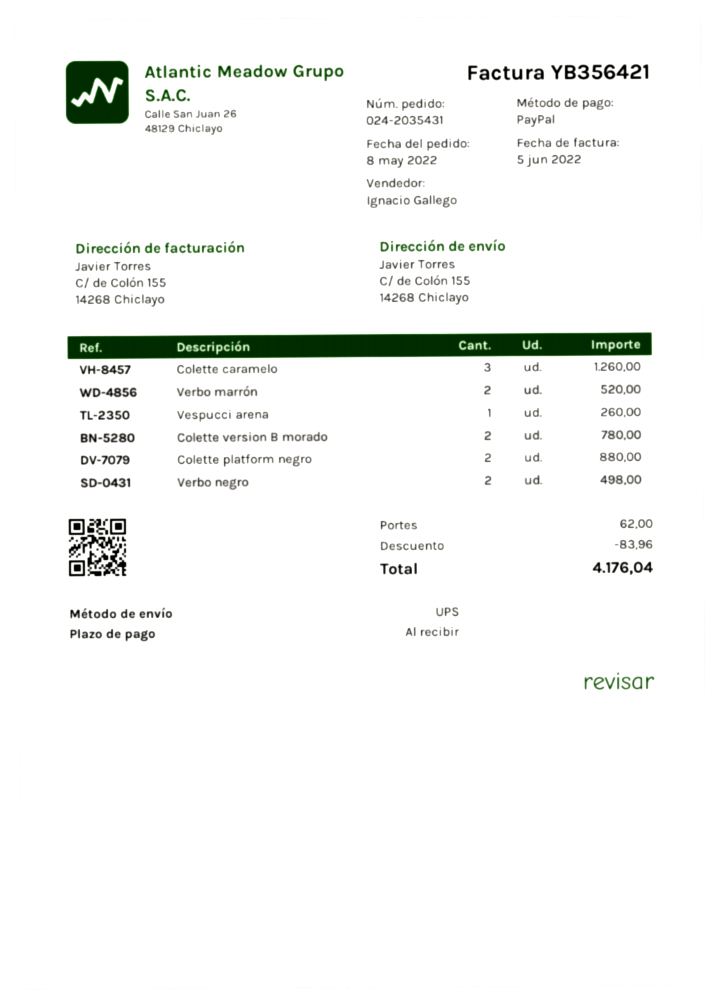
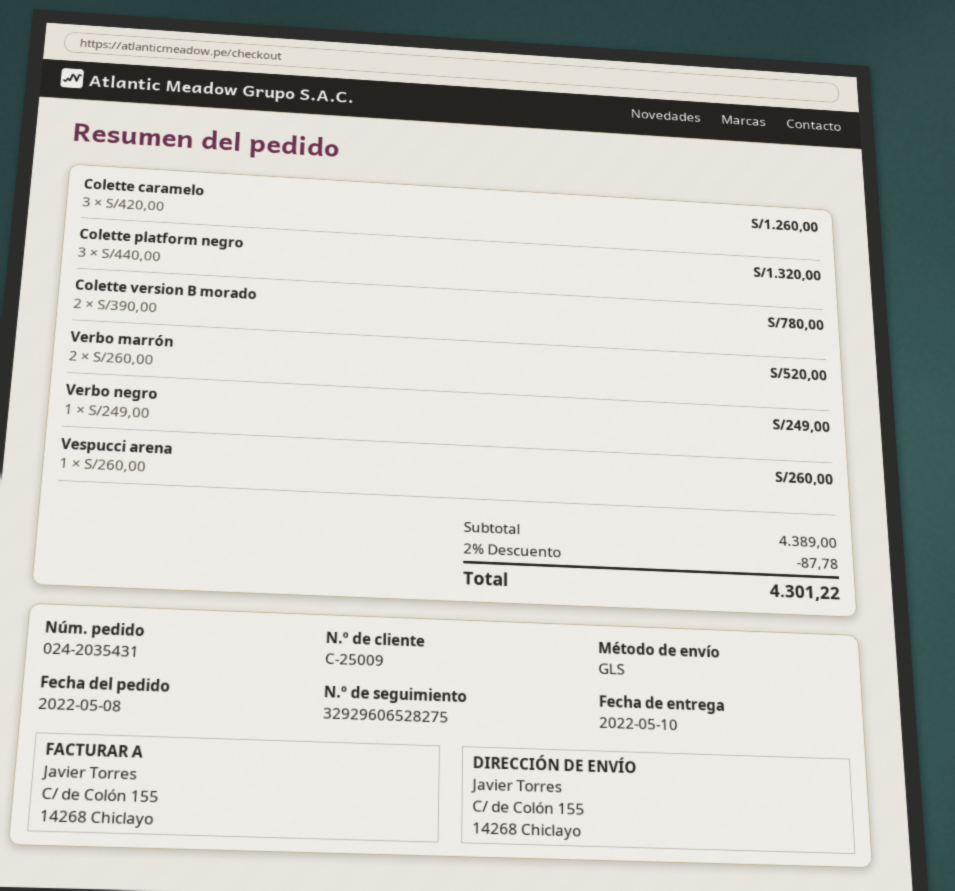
shipping method: UPS -> GLS
Colette platform negro: 2 for 880.00 -> 3 for 1320.00
Verbo negro: 2 for 498.00 -> 1 for 249.00
discount: 83.96 -> 87.78
shipping: 62.00 -> none
total: 4176.04 -> 4301.22

